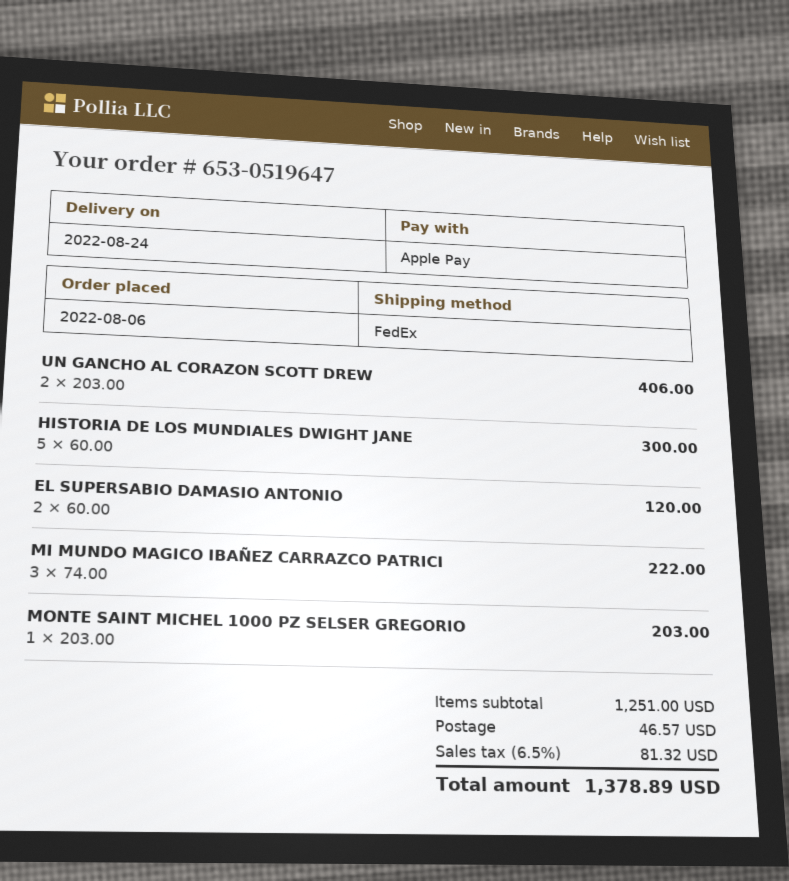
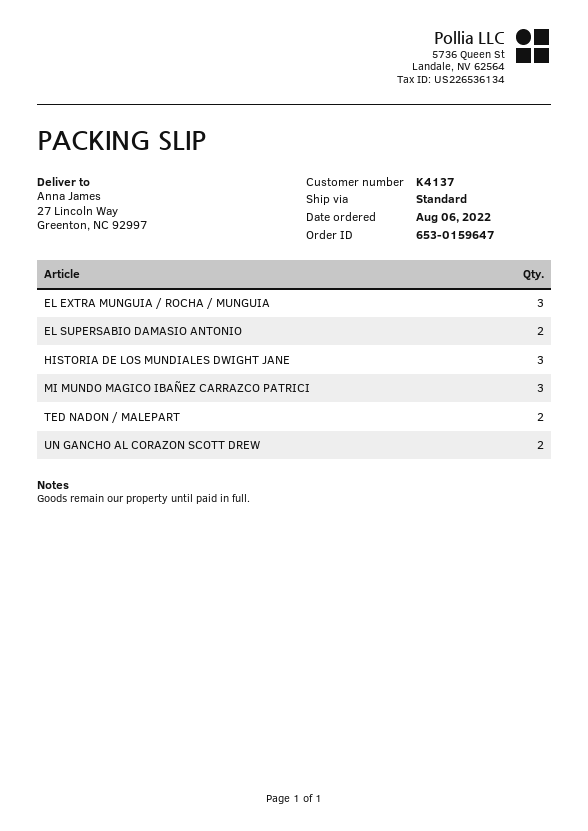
order number: 653-0519647 -> 653-0159647
shipping method: FedEx -> standard
HISTORIA DE LOS MUNDIALES DWIGHT JANE: 5 -> 3
MONTE SAINT MICHEL 1000 PZ SELSER GREGORIO: 1 -> none
EL EXTRA MUNGUIA / ROCHA / MUNGUIA: none -> 3
TED NADON / MALEPART: none -> 2

